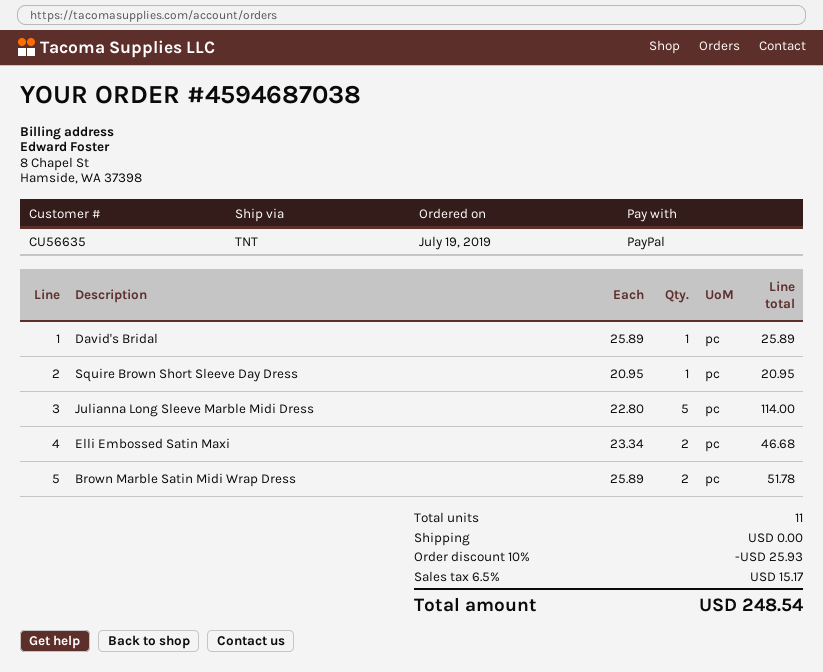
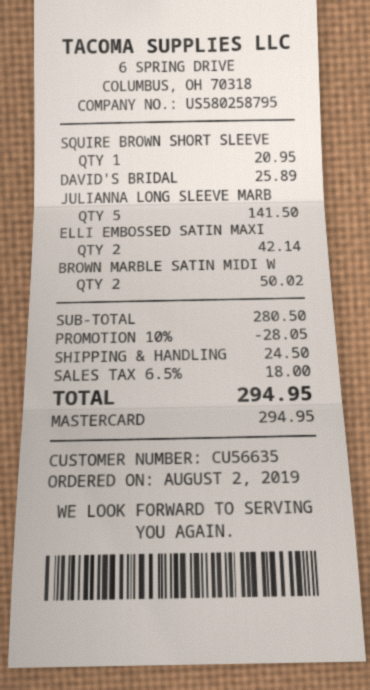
order date: 2019-07-19 -> 2019-08-02
payment method: PayPal -> Mastercard
Julianna Long Sleeve Marble Midi Dress: 5 for 114.00 -> 5 for 141.50
Elli Embossed Satin Maxi: 2 for 46.68 -> 2 for 42.14
Brown Marble Satin Midi Wrap Dress: 2 for 51.78 -> 2 for 50.02
discount: 10% = 25.93 -> 10% = 28.05
shipping: 0.00 -> 24.50
tax: 6.5% = 15.17 -> 6.5% = 18.00
total: 248.54 -> 294.95

